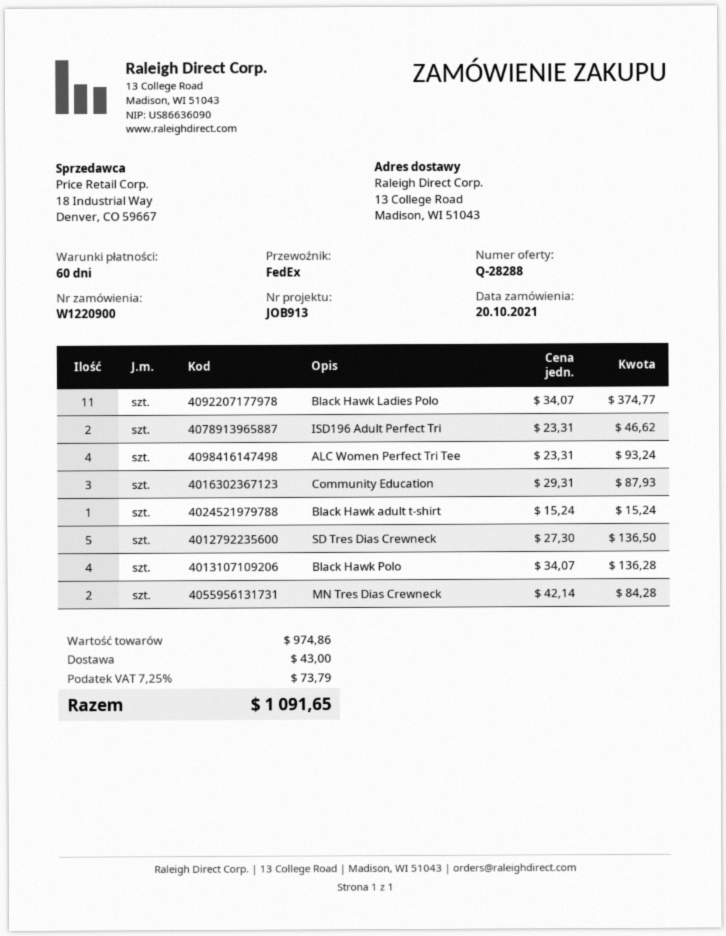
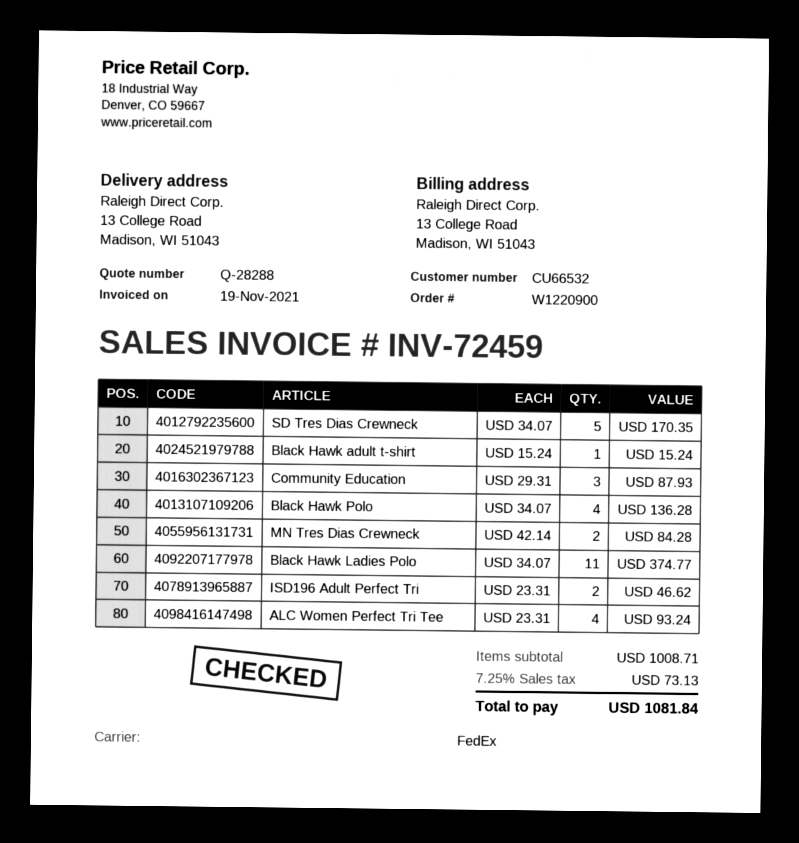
SD Tres Dias Crewneck: 5 x 27.30 = 136.50 -> 5 x 34.07 = 170.35
subtotal: 974.86 -> 1008.71
shipping: 43.00 -> none
tax: 7.25% = 73.79 -> 7.25% = 73.13
total: 1091.65 -> 1081.84

